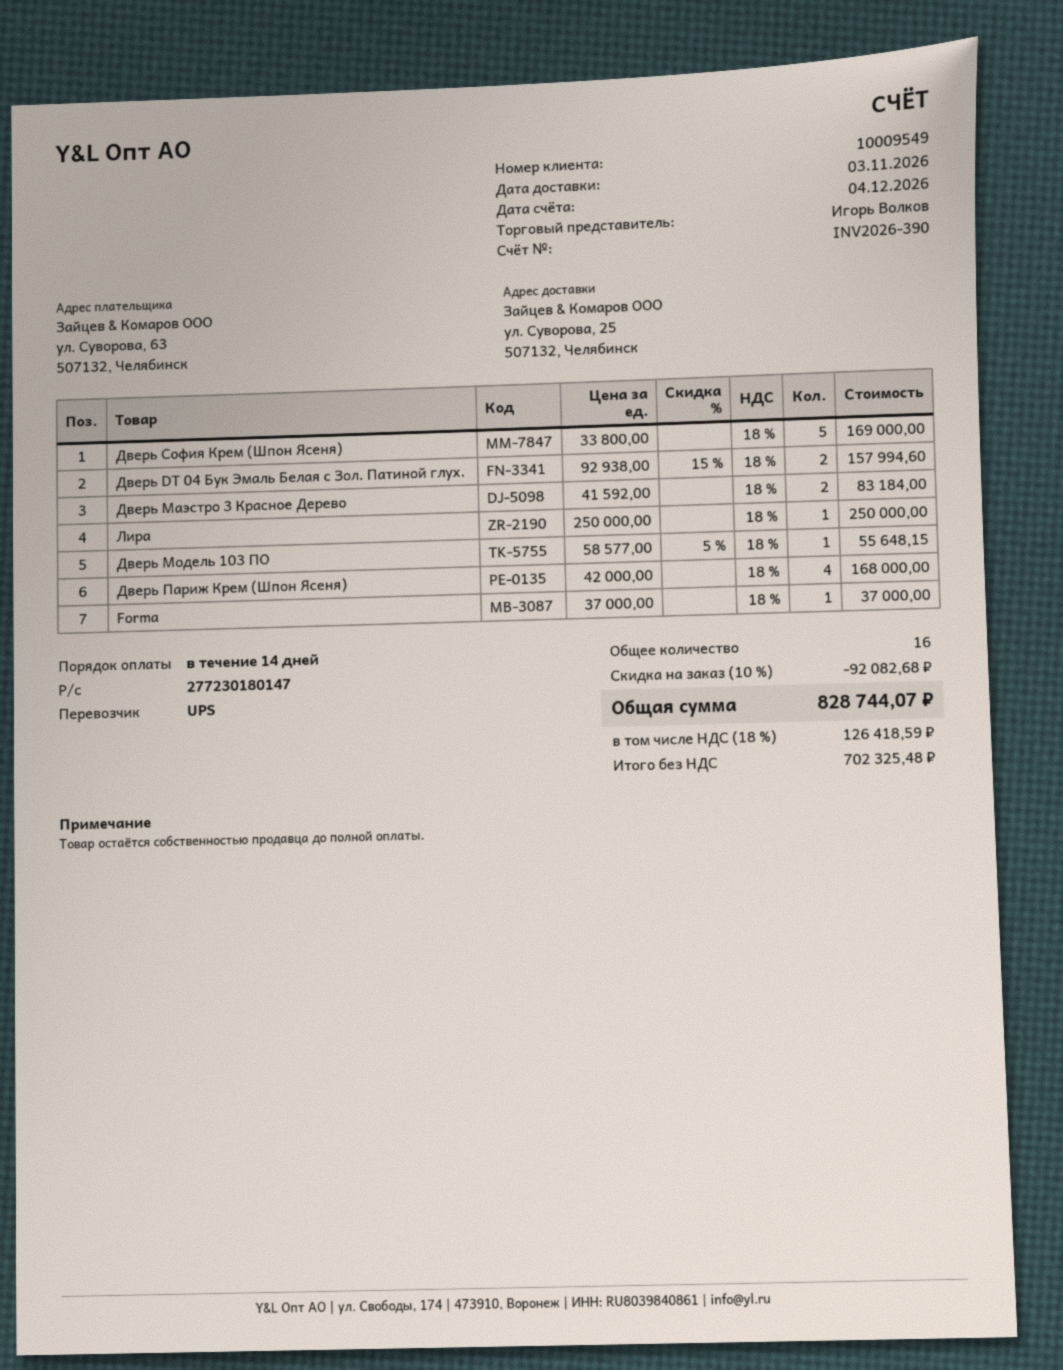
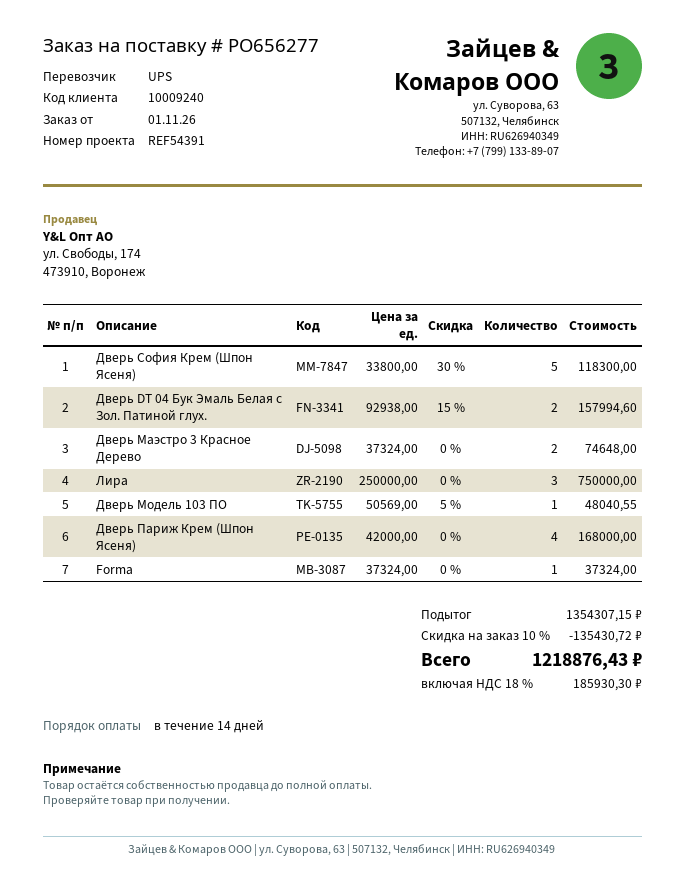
customer number: 10009549 -> 10009240
Дверь София Крем (Шпон Ясеня): 5 x 33800.00 = 169000.00 -> 5 x 33800.00 - 30% = 118300.00
Дверь Маэстро 3 Красное Дерево: 2 x 41592.00 = 83184.00 -> 2 x 37324.00 = 74648.00
Лира: 1 x 250000.00 = 250000.00 -> 3 x 250000.00 = 750000.00
Дверь Модель 103 ПО: 1 x 58577.00 - 5% = 55648.15 -> 1 x 50569.00 - 5% = 48040.55
Forma: 1 x 37000.00 = 37000.00 -> 1 x 37324.00 = 37324.00
discount: 10% = 92082.68 -> 10% = 135430.72
tax: 18% = 126418.59 -> 18% = 185930.30
total: 828744.07 -> 1218876.43

